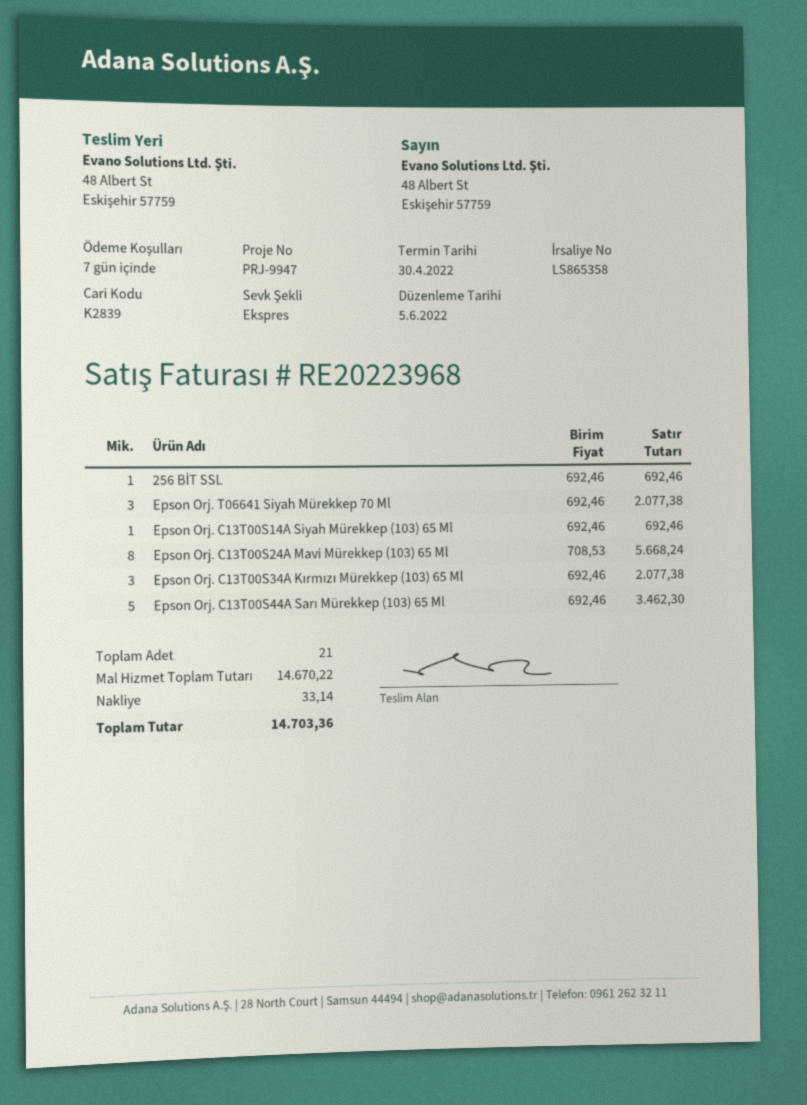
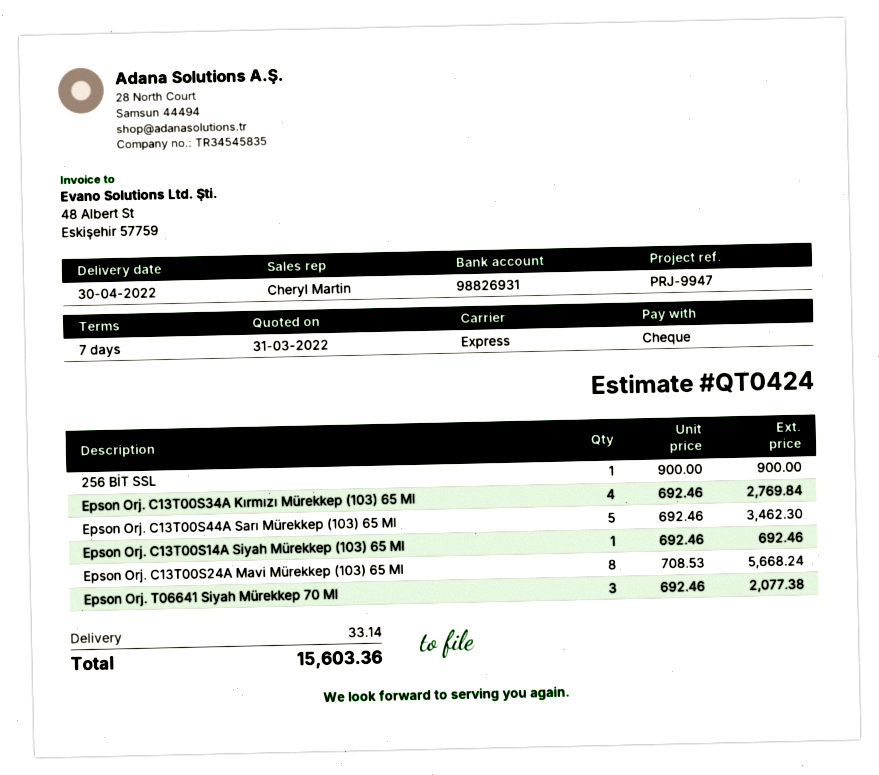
256 BİT SSL: 1 x 692.46 = 692.46 -> 1 x 900.00 = 900.00
Epson Orj. C13T00S34A Kırmızı Mürekkep (103) 65 Ml: 3 x 692.46 = 2077.38 -> 4 x 692.46 = 2769.84
total: 14703.36 -> 15603.36

